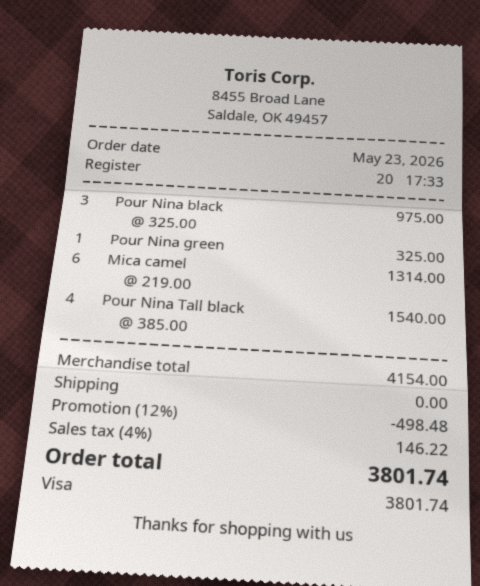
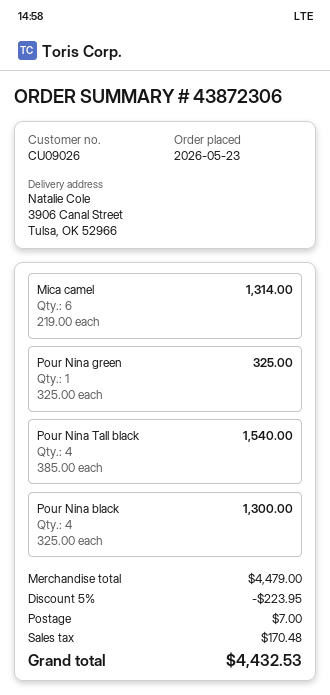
Pour Nina black: 3 x 325.00 = 975.00 -> 4 x 325.00 = 1300.00
subtotal: 4154.00 -> 4479.00
discount: 12% = 498.48 -> 5% = 223.95
shipping: 0.00 -> 7.00
tax: 146.22 -> 170.48
total: 3801.74 -> 4432.53

